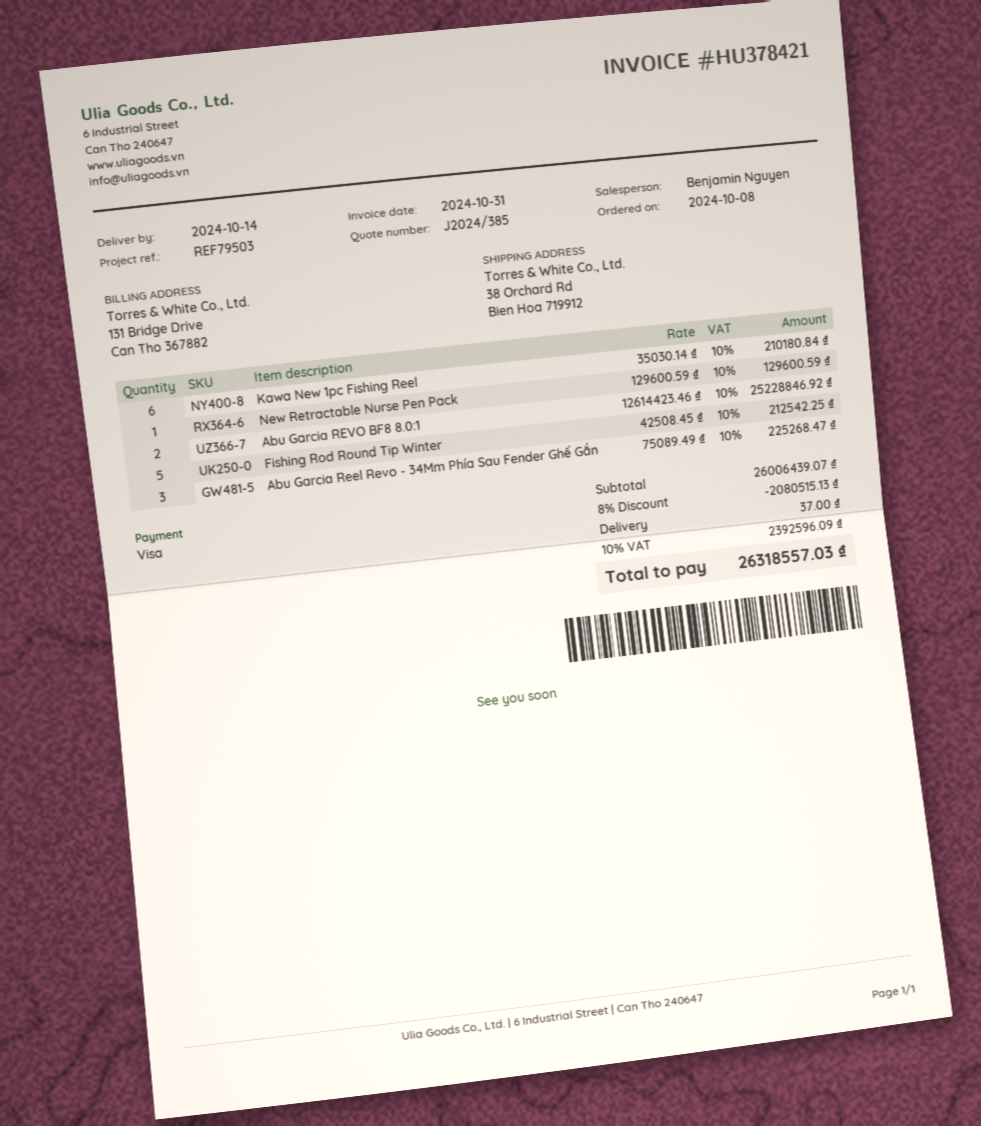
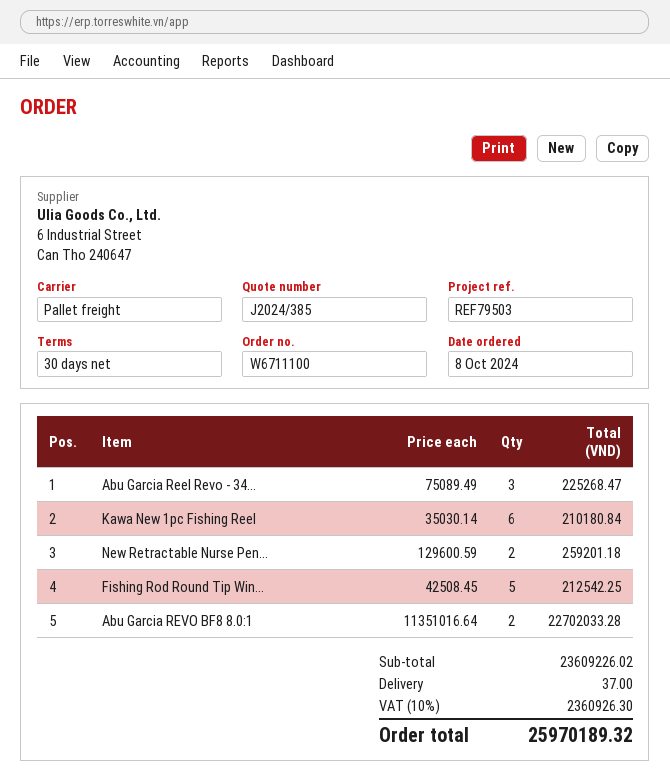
New Retractable Nurse Pen Pack: 1 x 129600.59 = 129600.59 -> 2 x 129600.59 = 259201.18
Abu Garcia REVO BF8 8.0:1: 2 x 12614423.46 = 25228846.92 -> 2 x 11351016.64 = 22702033.28
subtotal: 26006439.07 -> 23609226.02
discount: 8% = 2080515.13 -> none
tax: 10% = 2392596.09 -> 10% = 2360926.30
total: 26318557.03 -> 25970189.32

